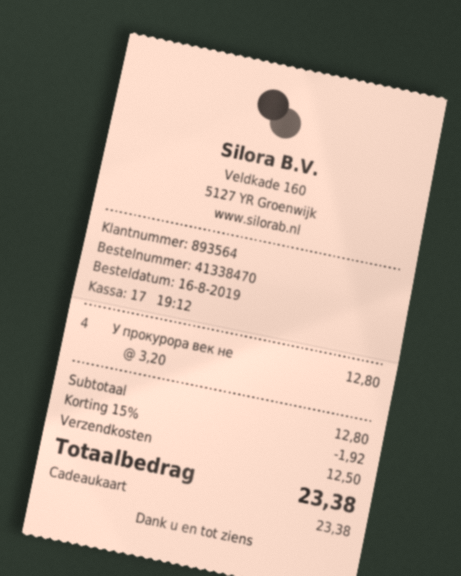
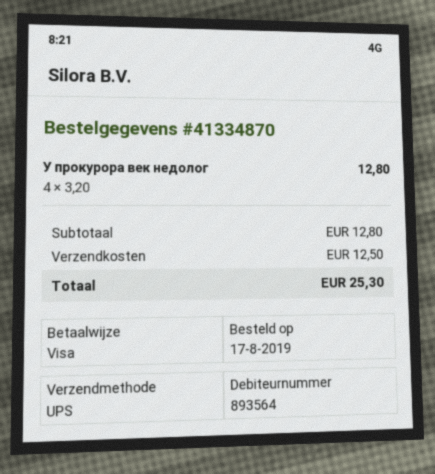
order number: 41338470 -> 41334870
order date: 2019-08-16 -> 2019-08-17
payment method: gift card -> Visa
discount: 15% = 1.92 -> none
total: 23.38 -> 25.30

